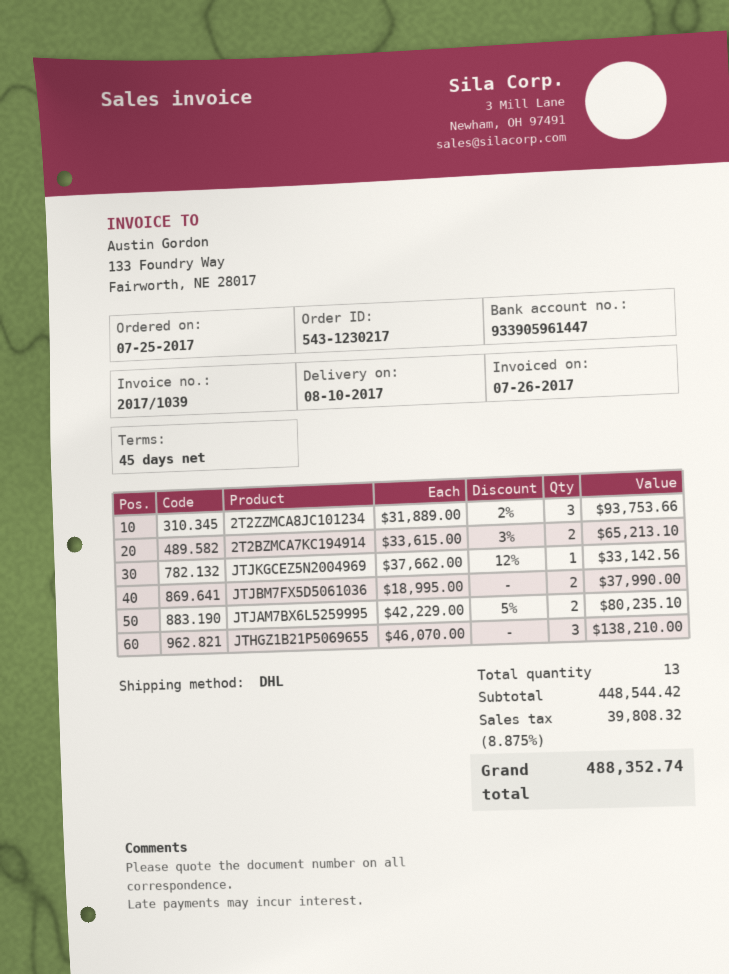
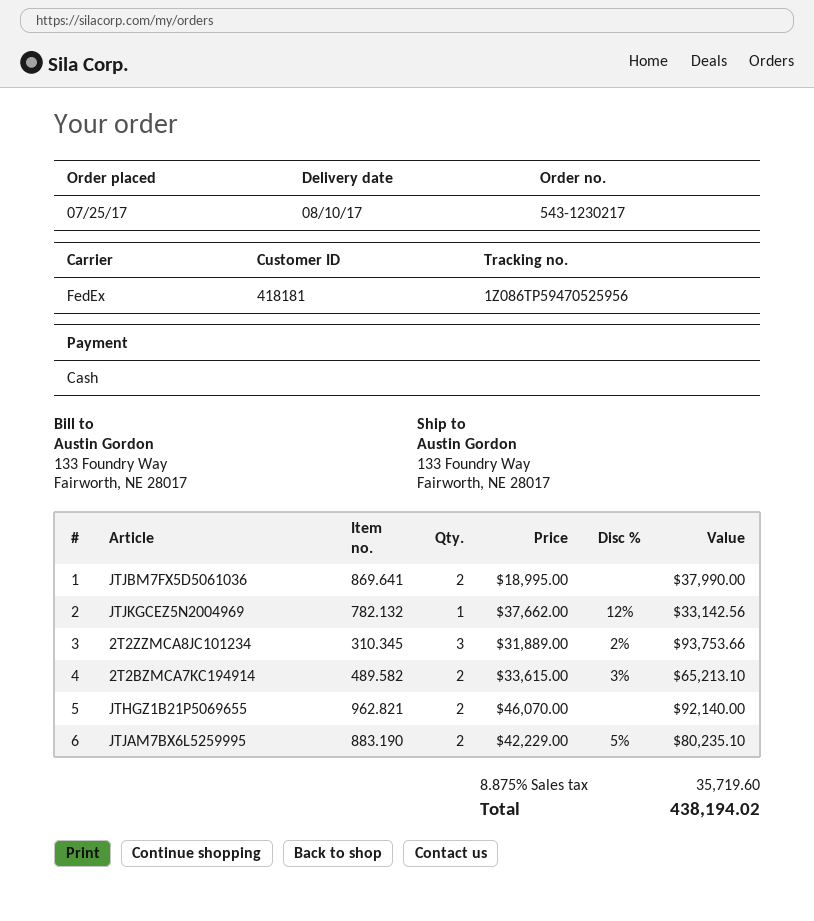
shipping method: DHL -> FedEx
JTHGZ1B21P5069655: 3 x 46070.00 = 138210.00 -> 2 x 46070.00 = 92140.00
tax: 8.875% = 39808.32 -> 8.875% = 35719.60
total: 488352.74 -> 438194.02

